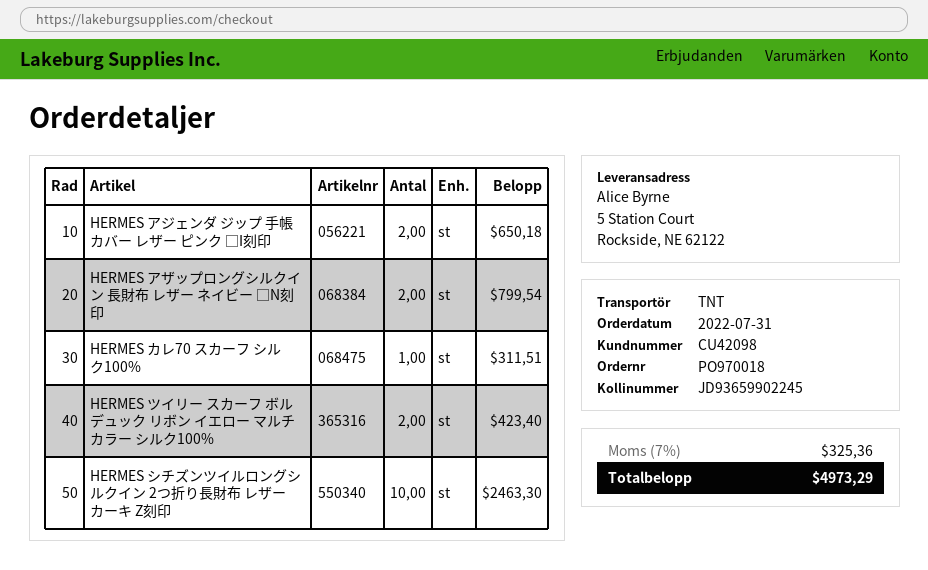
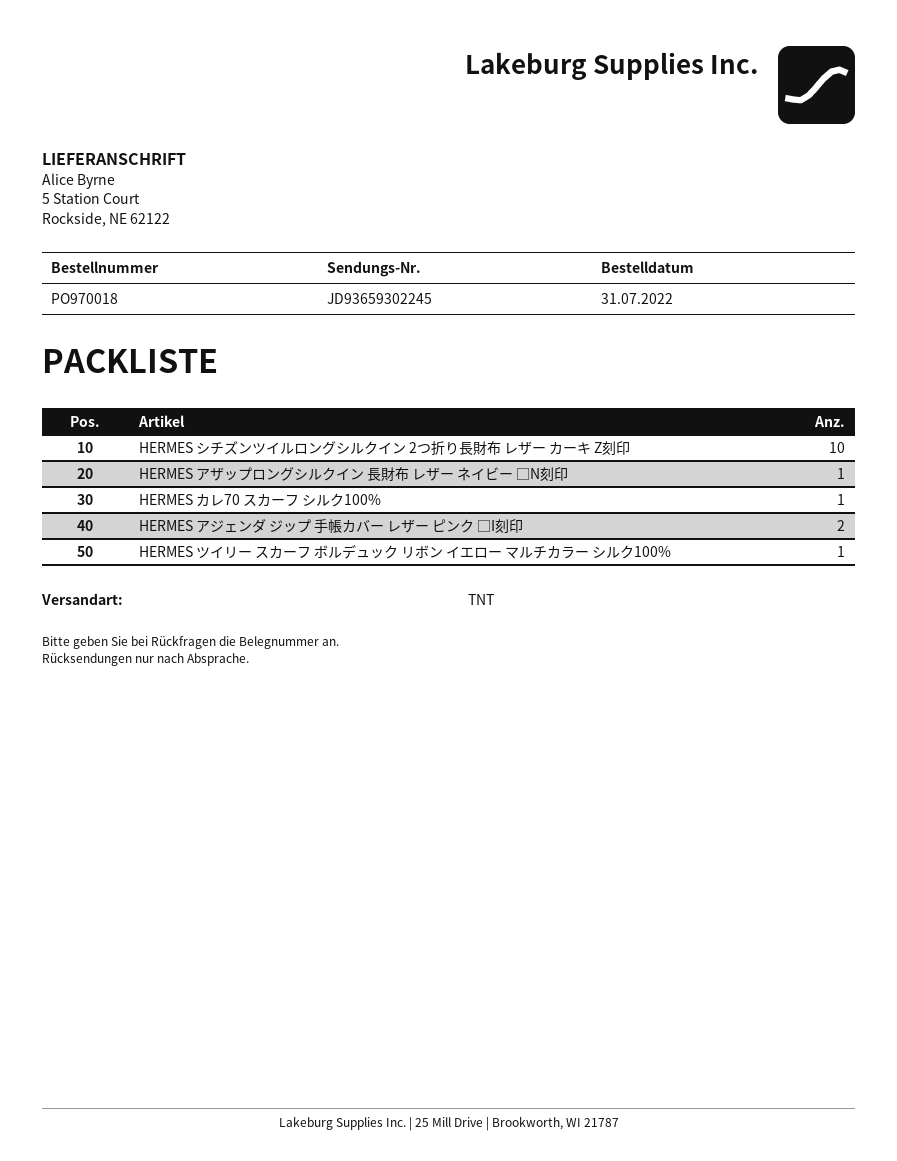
tracking number: JD93659902245 -> JD93659302245
HERMES アザップロングシルクイン 長財布 レザー ネイビー □N刻印: 2 -> 1
HERMES ツイリー スカーフ ボルデュック リボン イエロー マルチカラー シルク100%: 2 -> 1

